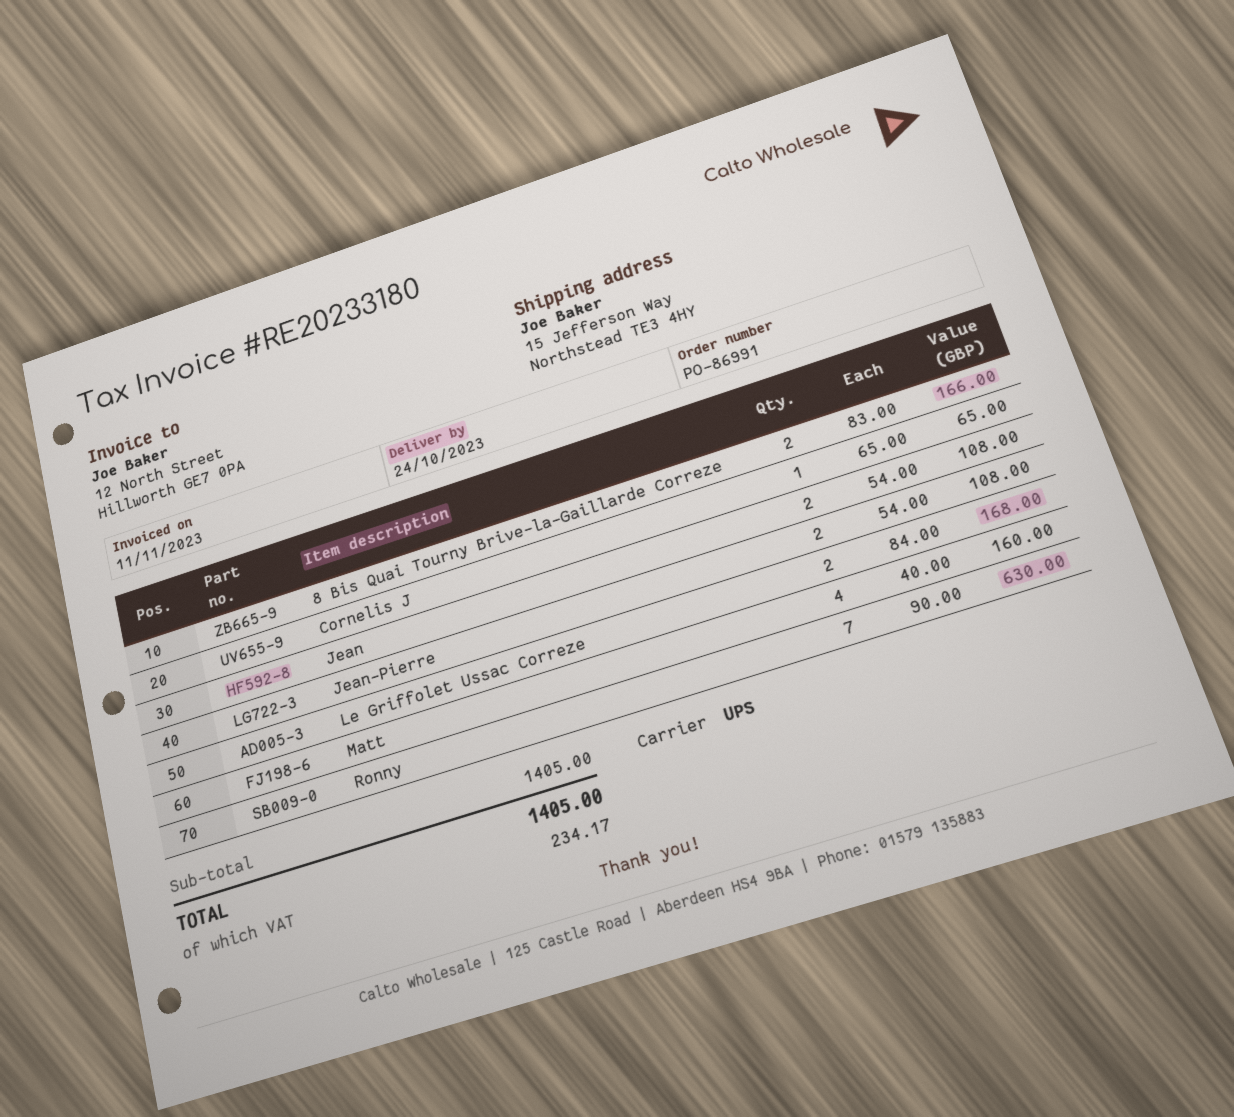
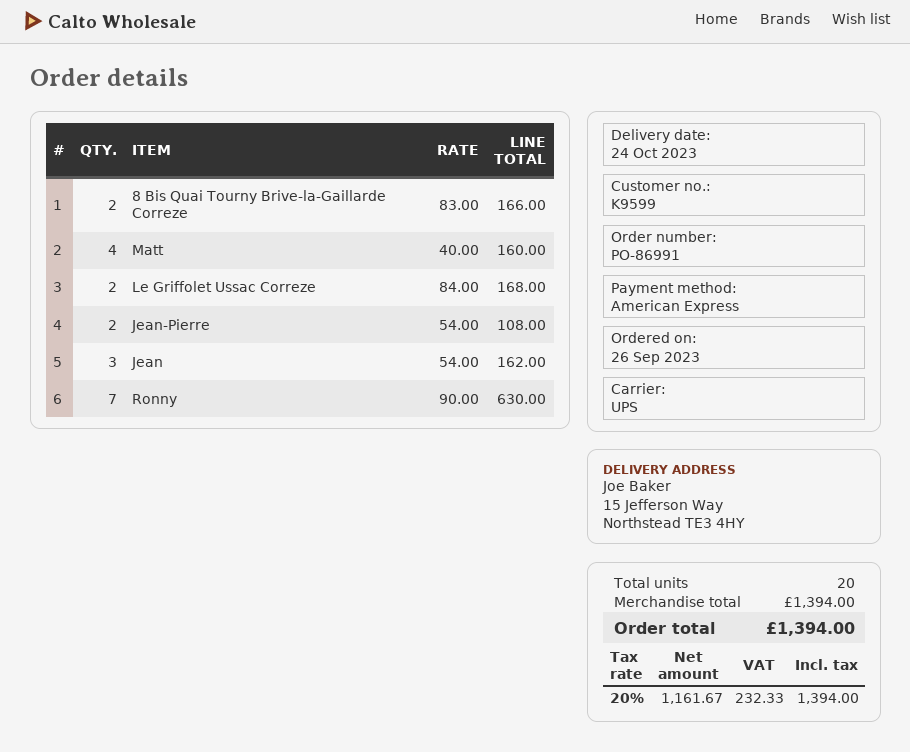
Cornelis J: 1 x 65.00 = 65.00 -> none
Jean: 2 x 54.00 = 108.00 -> 3 x 54.00 = 162.00
subtotal: 1405.00 -> 1394.00
tax: 234.17 -> 232.33
total: 1405.00 -> 1394.00

